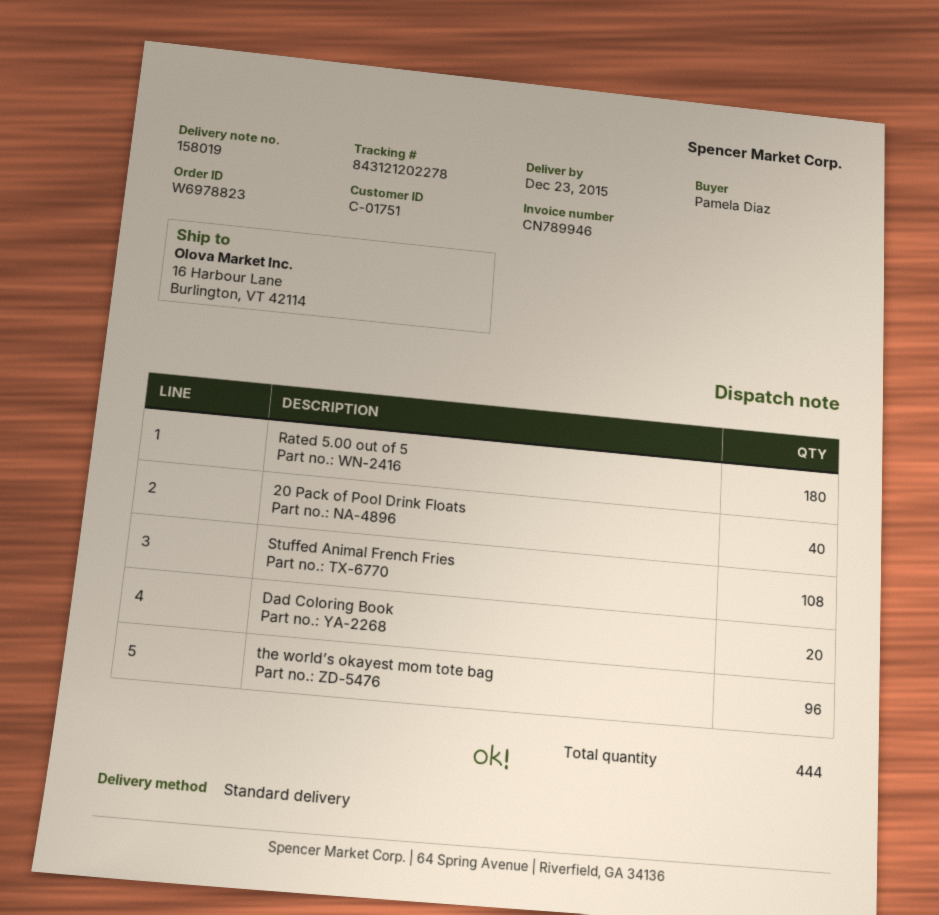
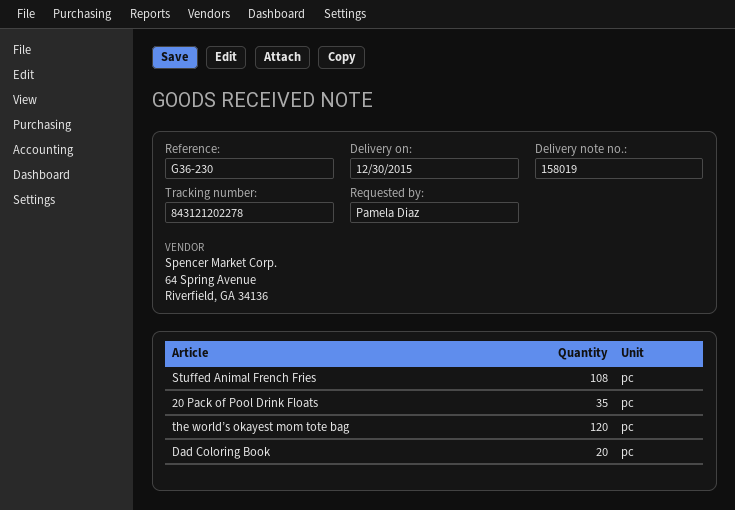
delivery date: 2015-12-23 -> 2015-12-30
Rated 5.00 out of 5: 180 -> none
20 Pack of Pool Drink Floats: 40 -> 35
the world’s okayest mom tote bag: 96 -> 120

